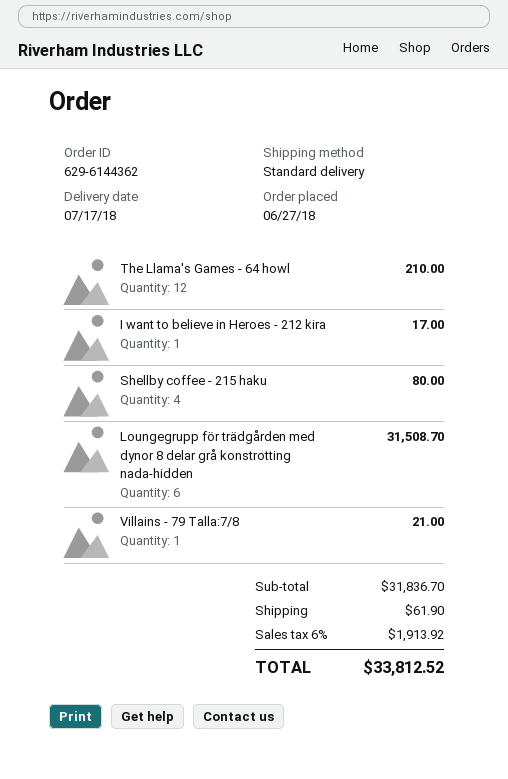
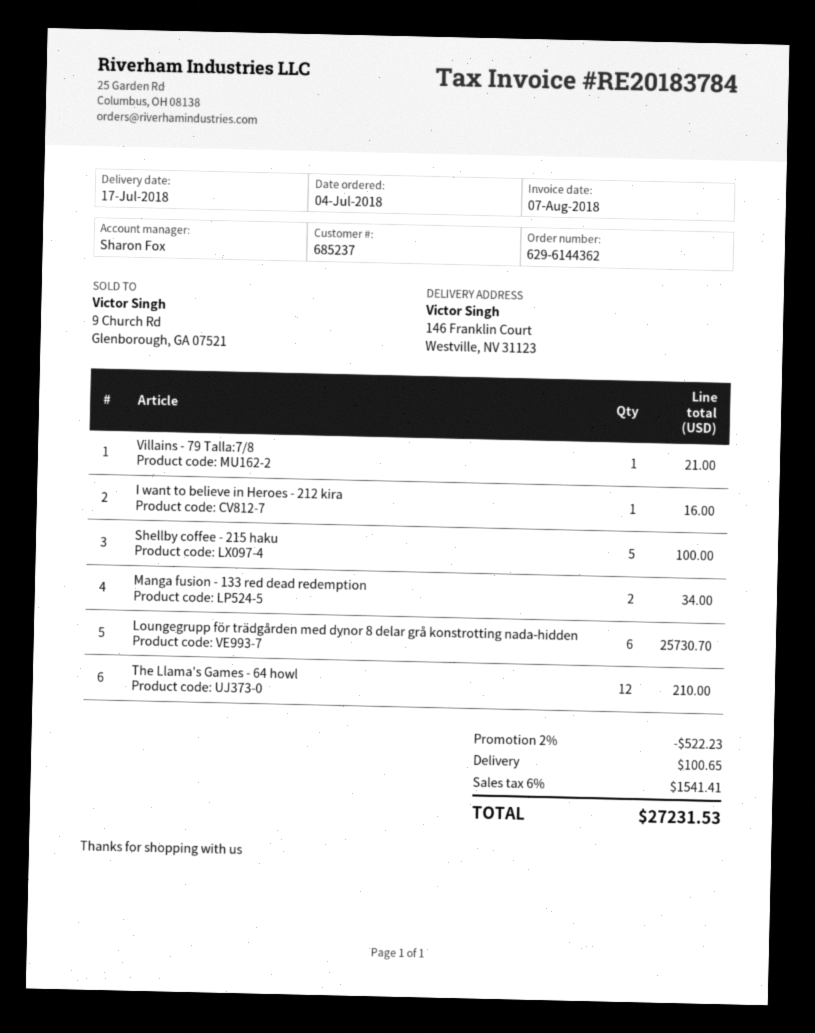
order date: 2018-06-27 -> 2018-07-04
I want to believe in Heroes - 212 kira: 1 for 17.00 -> 1 for 16.00
Shellby coffee - 215 haku: 4 for 80.00 -> 5 for 100.00
Loungegrupp för trädgården med dynor 8 delar grå konstrotting nada-hidden: 6 for 31508.70 -> 6 for 25730.70
Manga fusion - 133 red dead redemption: none -> 2 for 34.00
discount: none -> 2% = 522.23
shipping: 61.90 -> 100.65
tax: 6% = 1913.92 -> 6% = 1541.41
total: 33812.52 -> 27231.53

